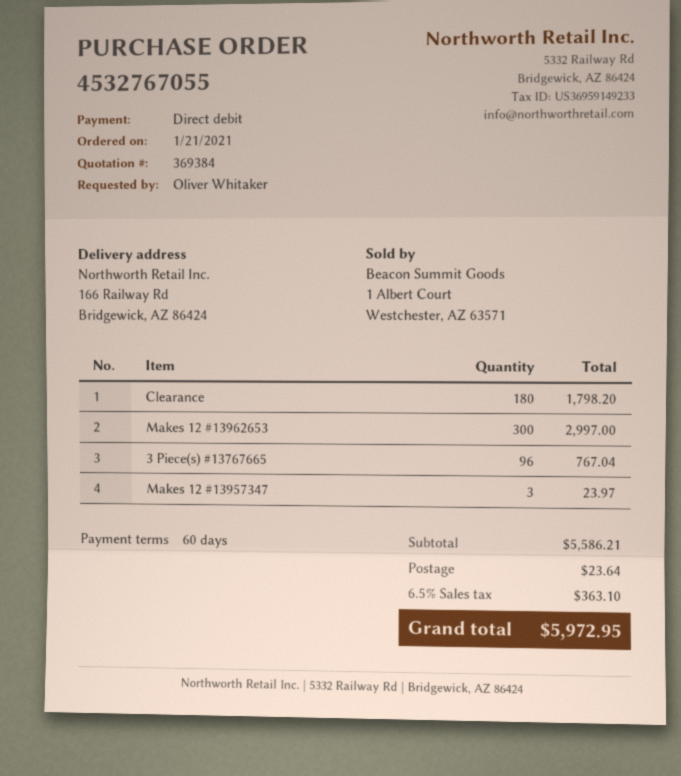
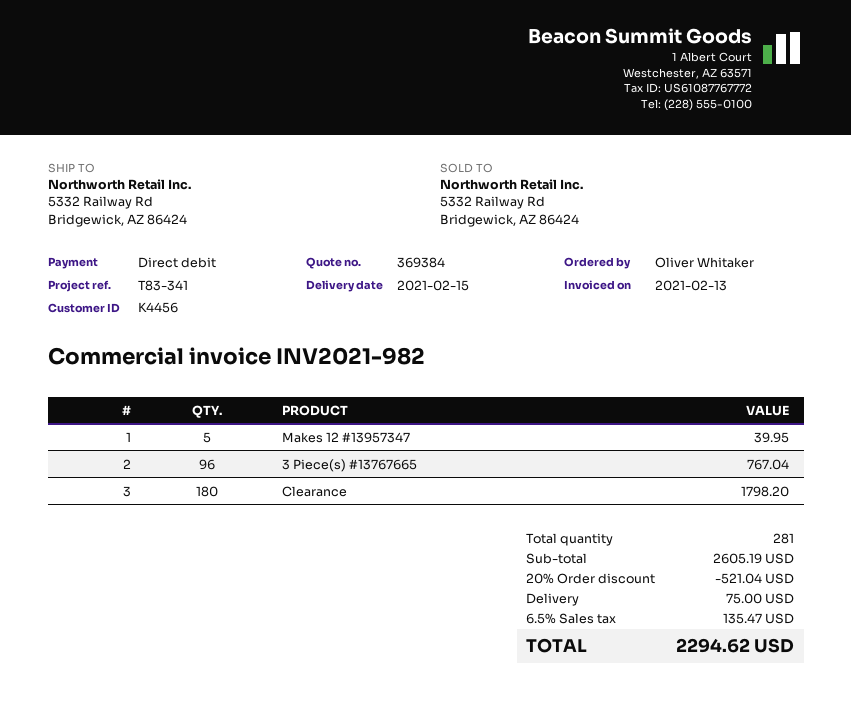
ship to: 166 Railway Rd, Bridgewick, AZ 86424 -> 5332 Railway Rd, Bridgewick, AZ 86424
Makes 12 #13962653: 300 for 2997.00 -> none
Makes 12 #13957347: 3 for 23.97 -> 5 for 39.95
subtotal: 5586.21 -> 2605.19
discount: none -> 20% = 521.04
shipping: 23.64 -> 75.00
tax: 6.5% = 363.10 -> 6.5% = 135.47
total: 5972.95 -> 2294.62

